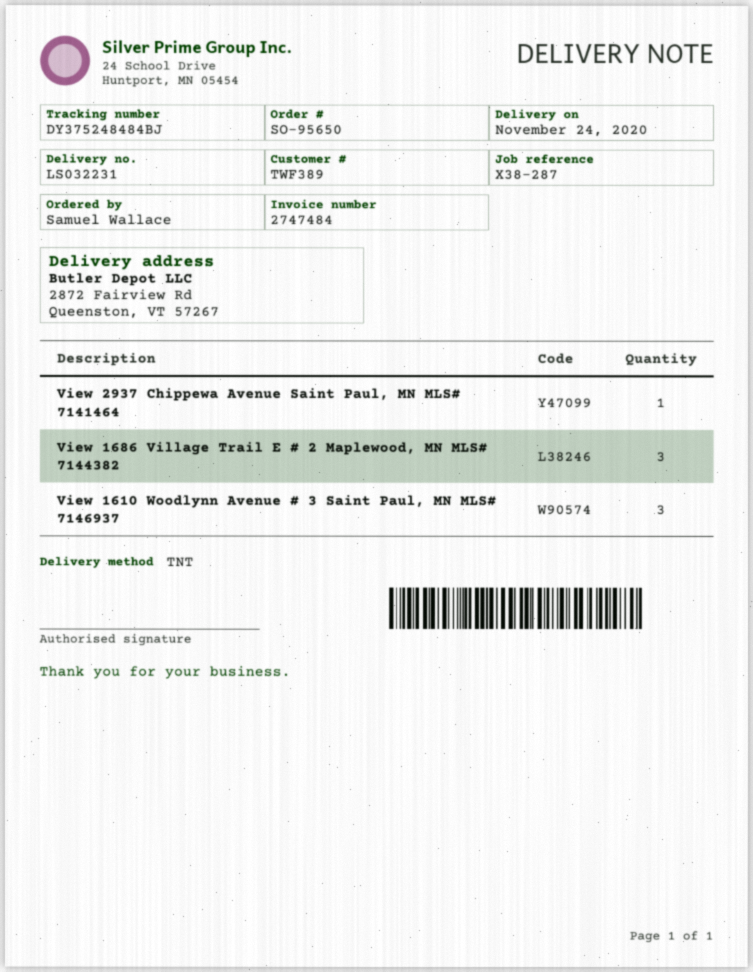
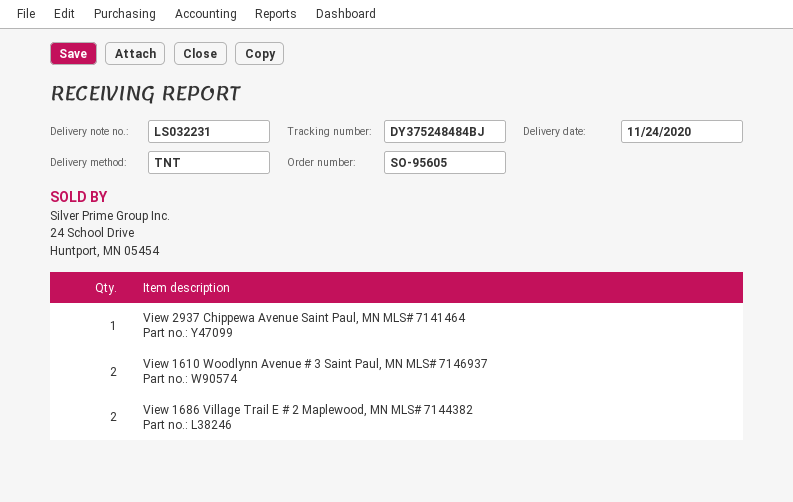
order number: SO-95650 -> SO-95605
View 1686 Village Trail E # 2 Maplewood, MN MLS# 7144382: 3 -> 2
View 1610 Woodlynn Avenue # 3 Saint Paul, MN MLS# 7146937: 3 -> 2

